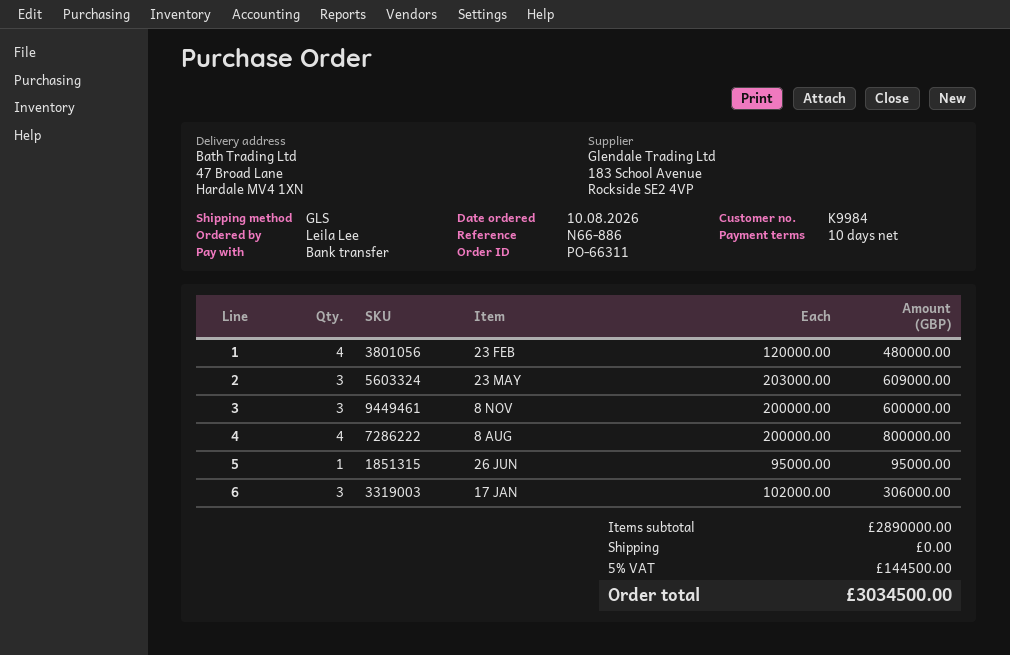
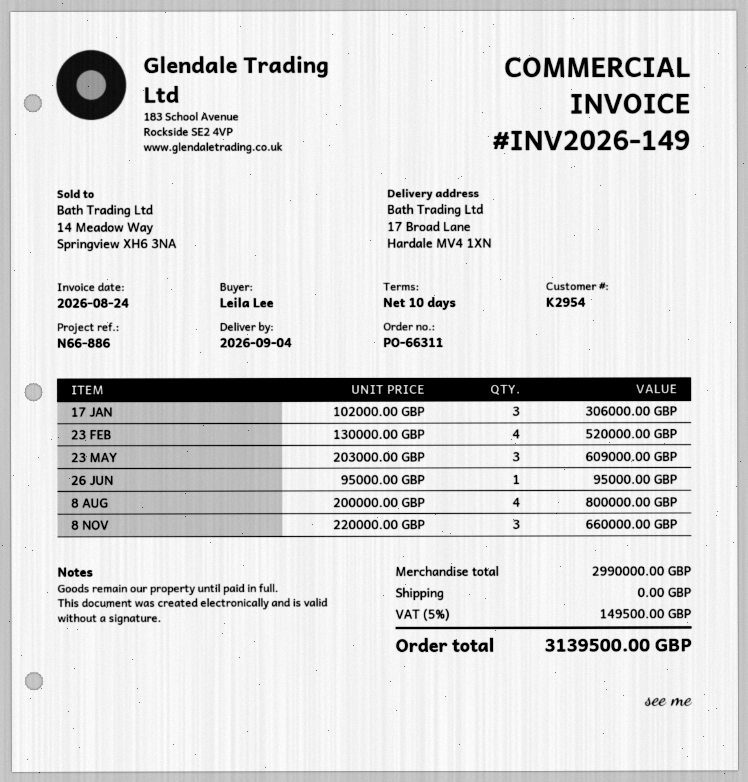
customer number: K9984 -> K2954
ship to: 47 Broad Lane, Hardale MV4 1XN -> 17 Broad Lane, Hardale MV4 1XN
23 FEB: 4 x 120000.00 = 480000.00 -> 4 x 130000.00 = 520000.00
8 NOV: 3 x 200000.00 = 600000.00 -> 3 x 220000.00 = 660000.00
subtotal: 2890000.00 -> 2990000.00
tax: 5% = 144500.00 -> 5% = 149500.00
total: 3034500.00 -> 3139500.00

